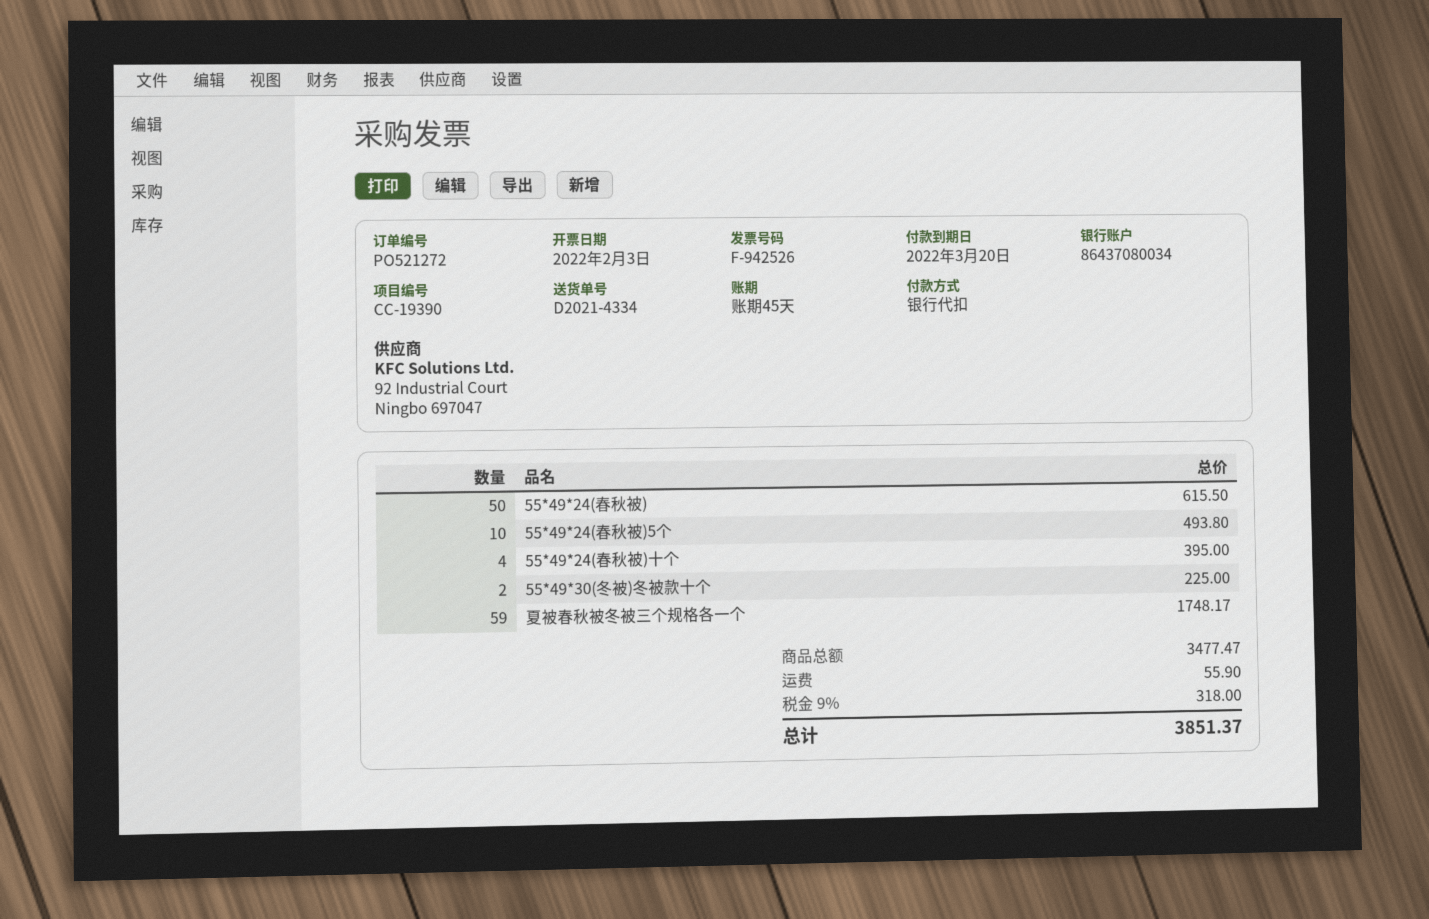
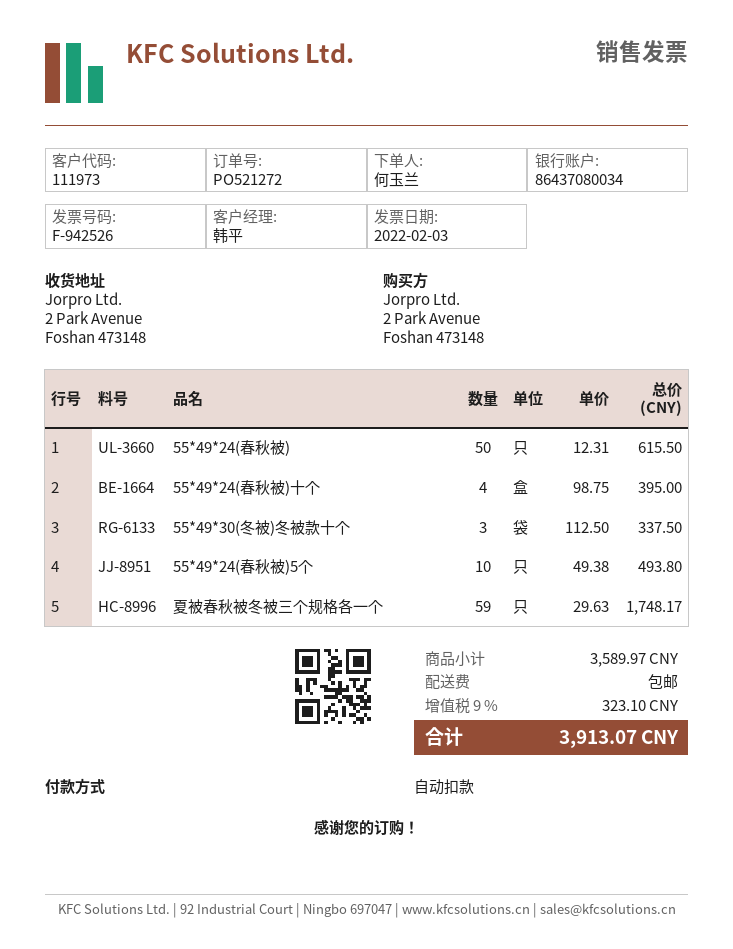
55*49*30(冬被)冬被款十个: 2 for 225.00 -> 3 for 337.50
subtotal: 3477.47 -> 3589.97
shipping: 55.90 -> 0.00
tax: 9% = 318.00 -> 9% = 323.10
total: 3851.37 -> 3913.07

